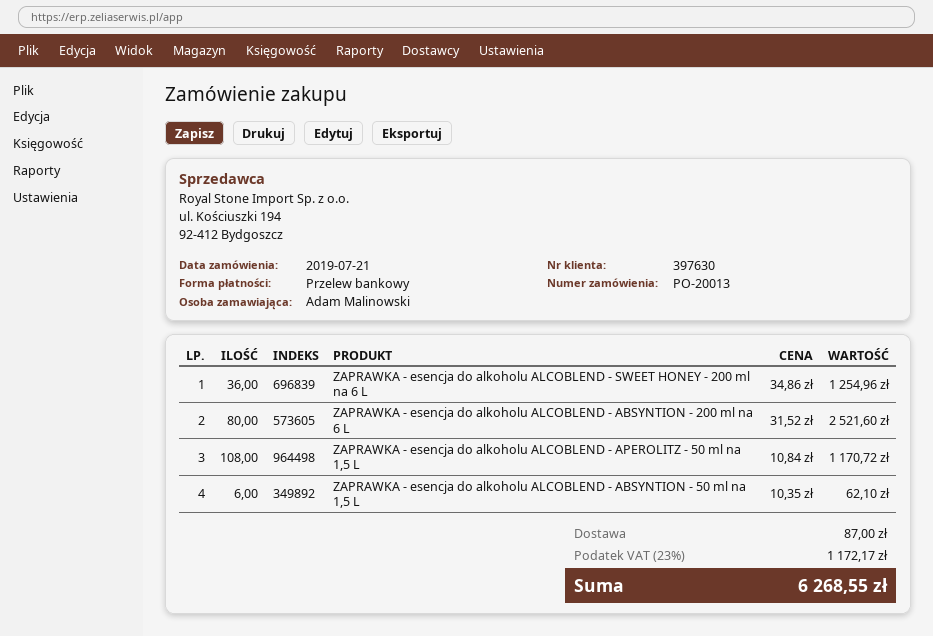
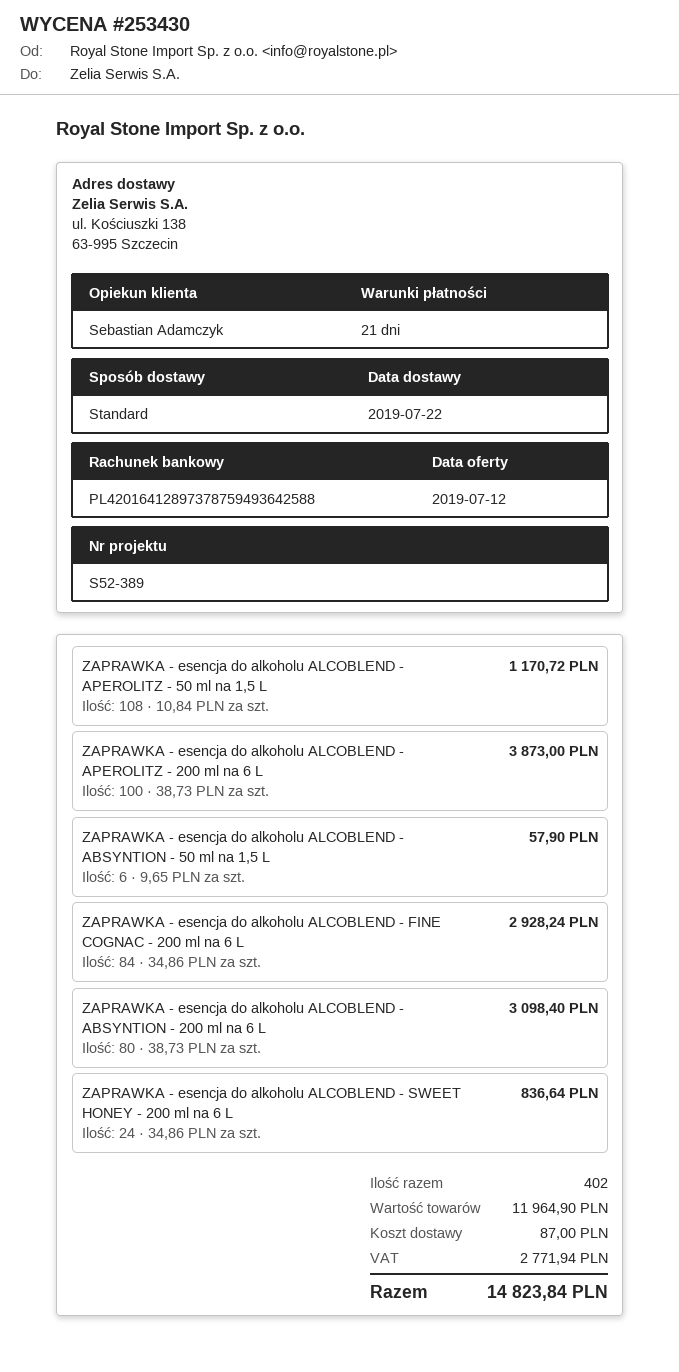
ZAPRAWKA - esencja do alkoholu ALCOBLEND - SWEET HONEY - 200 ml na 6 L: 36 x 34.86 = 1254.96 -> 24 x 34.86 = 836.64
ZAPRAWKA - esencja do alkoholu ALCOBLEND - ABSYNTION - 200 ml na 6 L: 80 x 31.52 = 2521.60 -> 80 x 38.73 = 3098.40
ZAPRAWKA - esencja do alkoholu ALCOBLEND - ABSYNTION - 50 ml na 1,5 L: 6 x 10.35 = 62.10 -> 6 x 9.65 = 57.90
ZAPRAWKA - esencja do alkoholu ALCOBLEND - APEROLITZ - 200 ml na 6 L: none -> 100 x 38.73 = 3873.00
ZAPRAWKA - esencja do alkoholu ALCOBLEND - FINE COGNAC - 200 ml na 6 L: none -> 84 x 34.86 = 2928.24
tax: 1172.17 -> 2771.94
total: 6268.55 -> 14823.84

